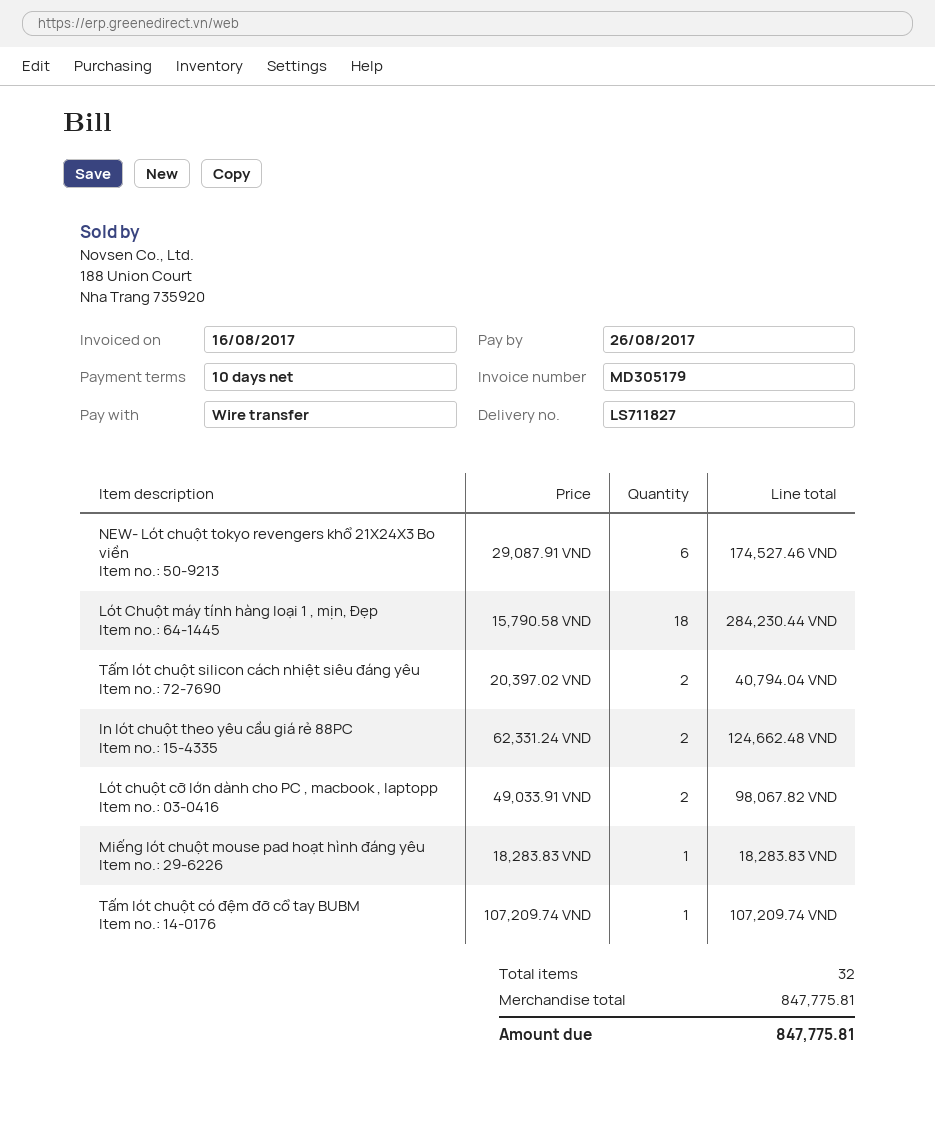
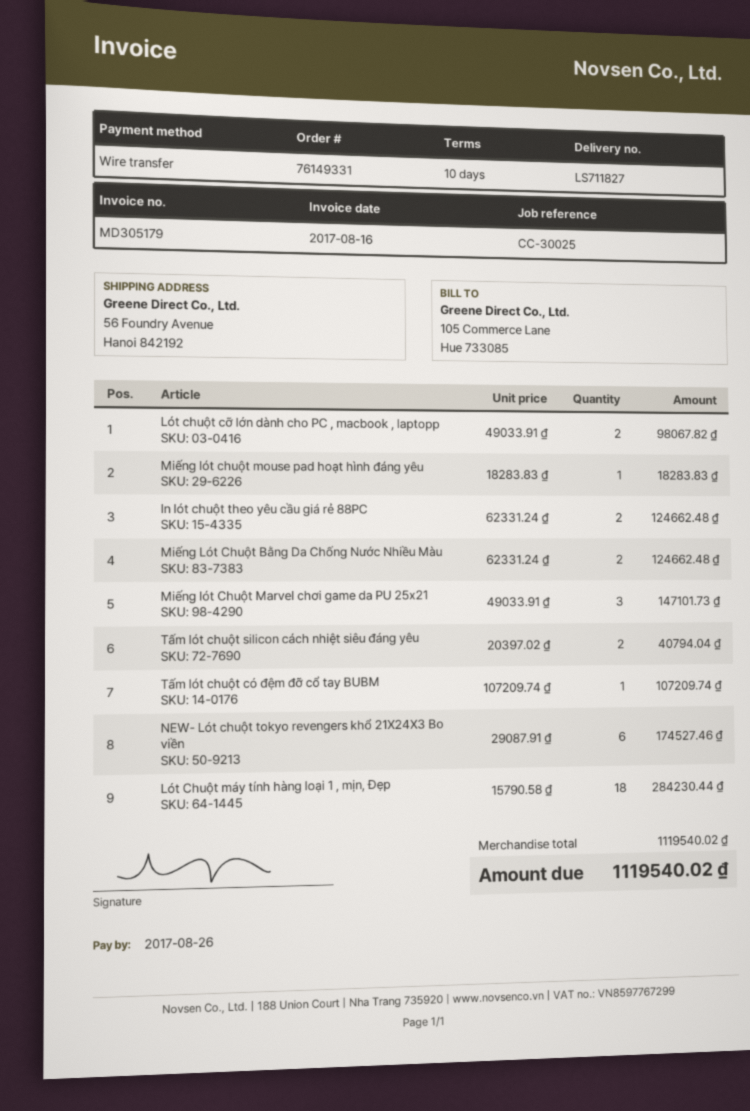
Miếng Lót Chuột Bằng Da Chống Nước Nhiều Màu: none -> 2 x 62331.24 = 124662.48
Miếng lót Chuột Marvel chơi game da PU 25x21: none -> 3 x 49033.91 = 147101.73
subtotal: 847775.81 -> 1119540.02
total: 847775.81 -> 1119540.02

